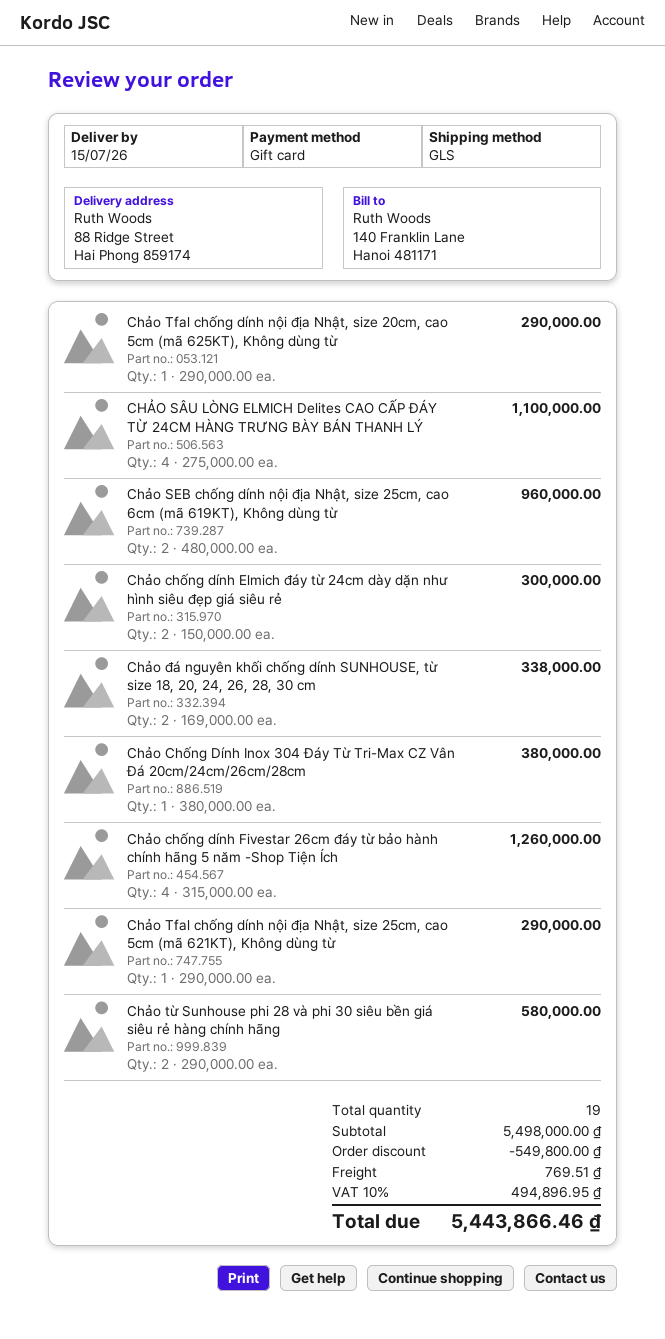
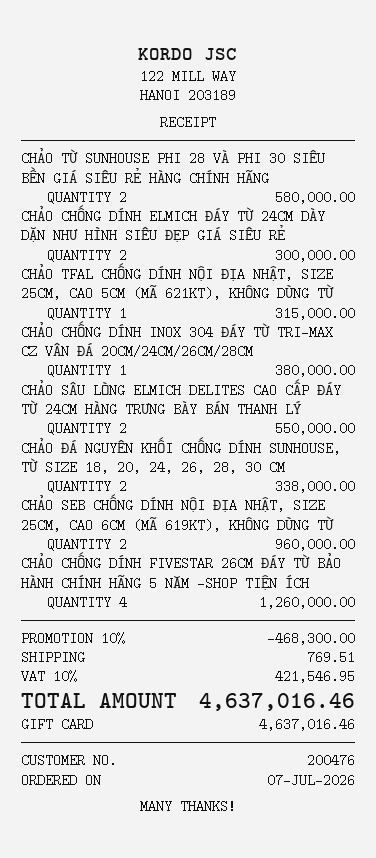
Chảo Tfal chống dính nội địa Nhật, size 20cm, cao 5cm (mã 625KT), Không dùng từ: 1 for 290000.00 -> none
CHẢO SÂU LÒNG ELMICH Delites CAO CẤP ĐÁY TỪ 24CM HÀNG TRƯNG BÀY BÁN THANH LÝ: 4 for 1100000.00 -> 2 for 550000.00
Chảo Tfal chống dính nội địa Nhật, size 25cm, cao 5cm (mã 621KT), Không dùng từ: 1 for 290000.00 -> 1 for 315000.00
discount: 549800.00 -> 468300.00
tax: 10% = 494896.95 -> 10% = 421546.95
total: 5443866.46 -> 4637016.46

